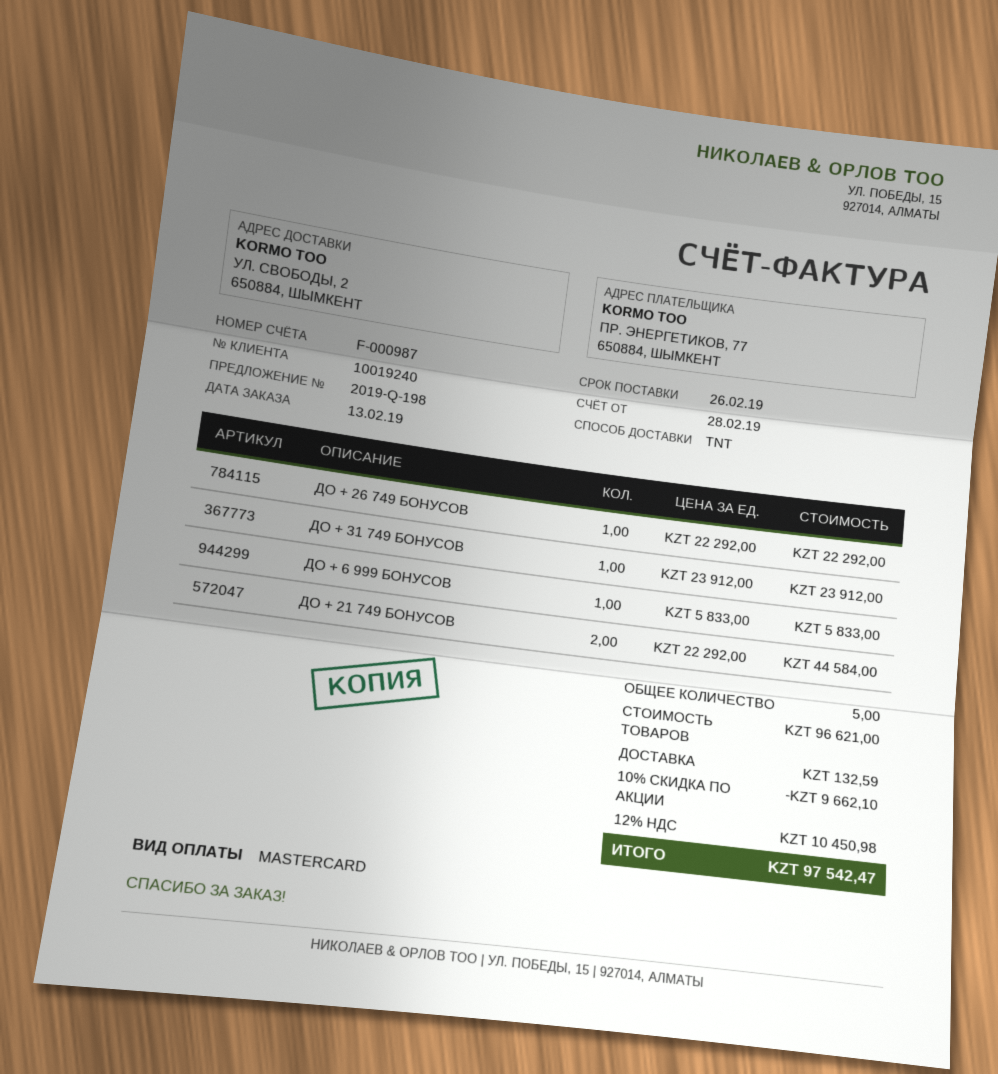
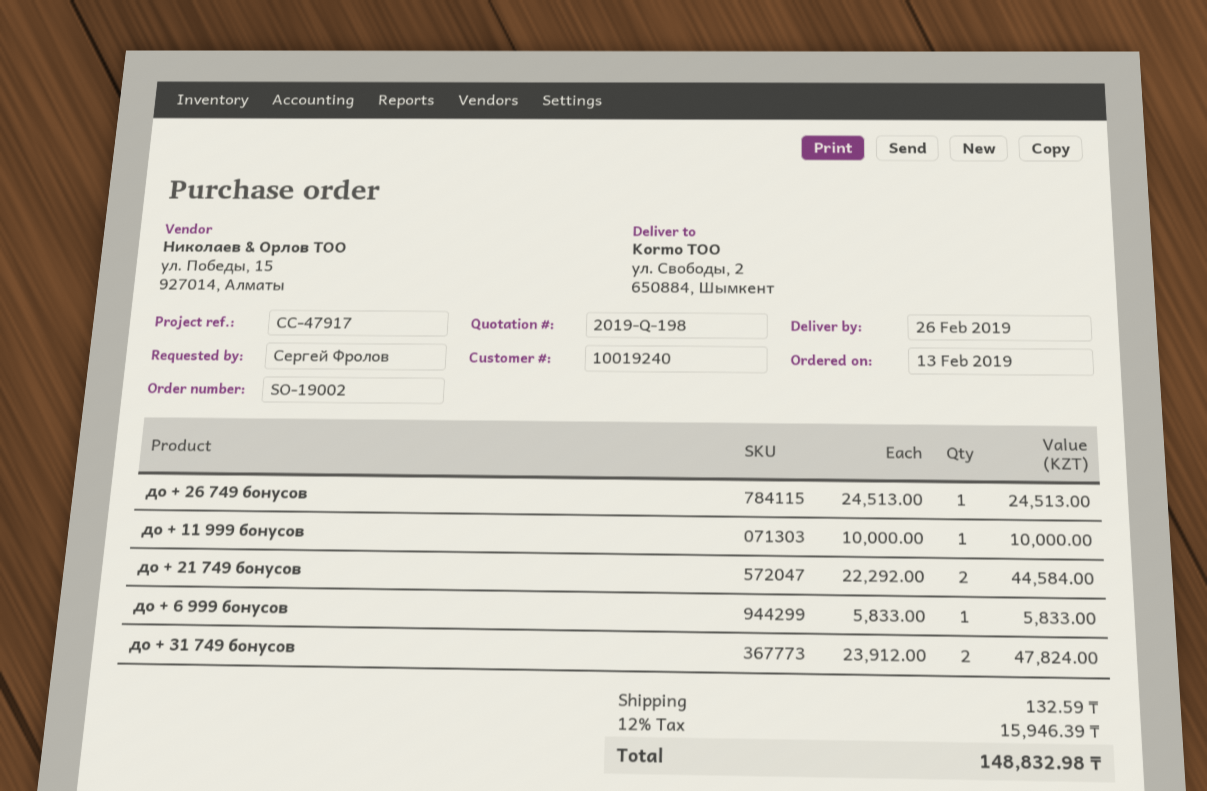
ДО + 26 749 БОНУСОВ: 1 x 22292.00 = 22292.00 -> 1 x 24513.00 = 24513.00
ДО + 31 749 БОНУСОВ: 1 x 23912.00 = 23912.00 -> 2 x 23912.00 = 47824.00
до + 11 999 бонусов: none -> 1 x 10000.00 = 10000.00
discount: 10% = 9662.10 -> none
tax: 12% = 10450.98 -> 12% = 15946.39
total: 97542.47 -> 148832.98

